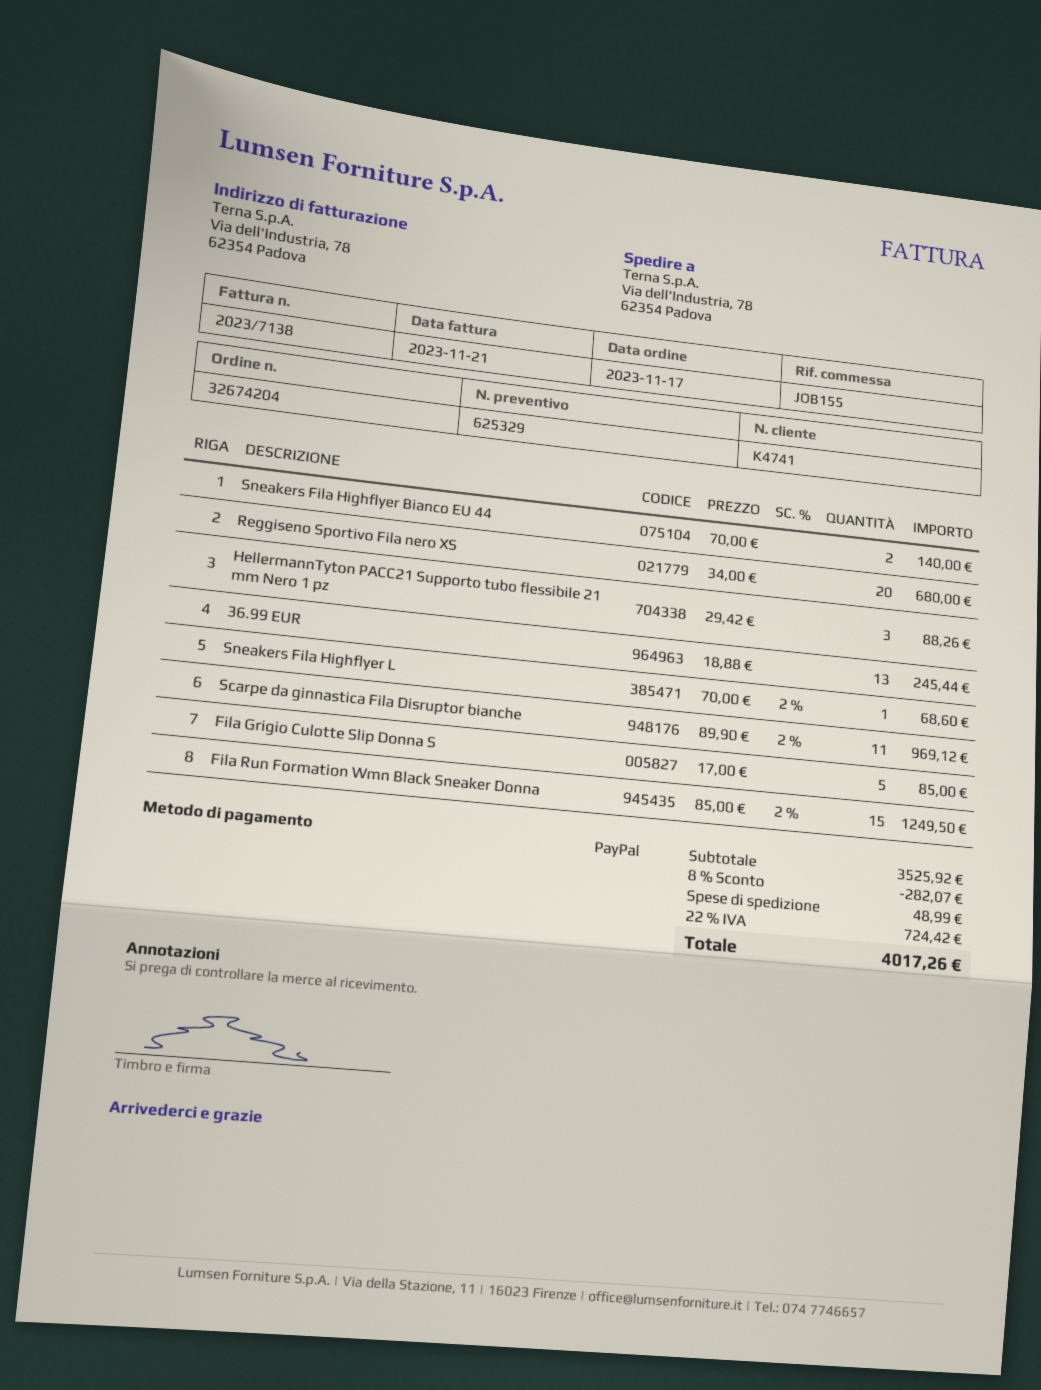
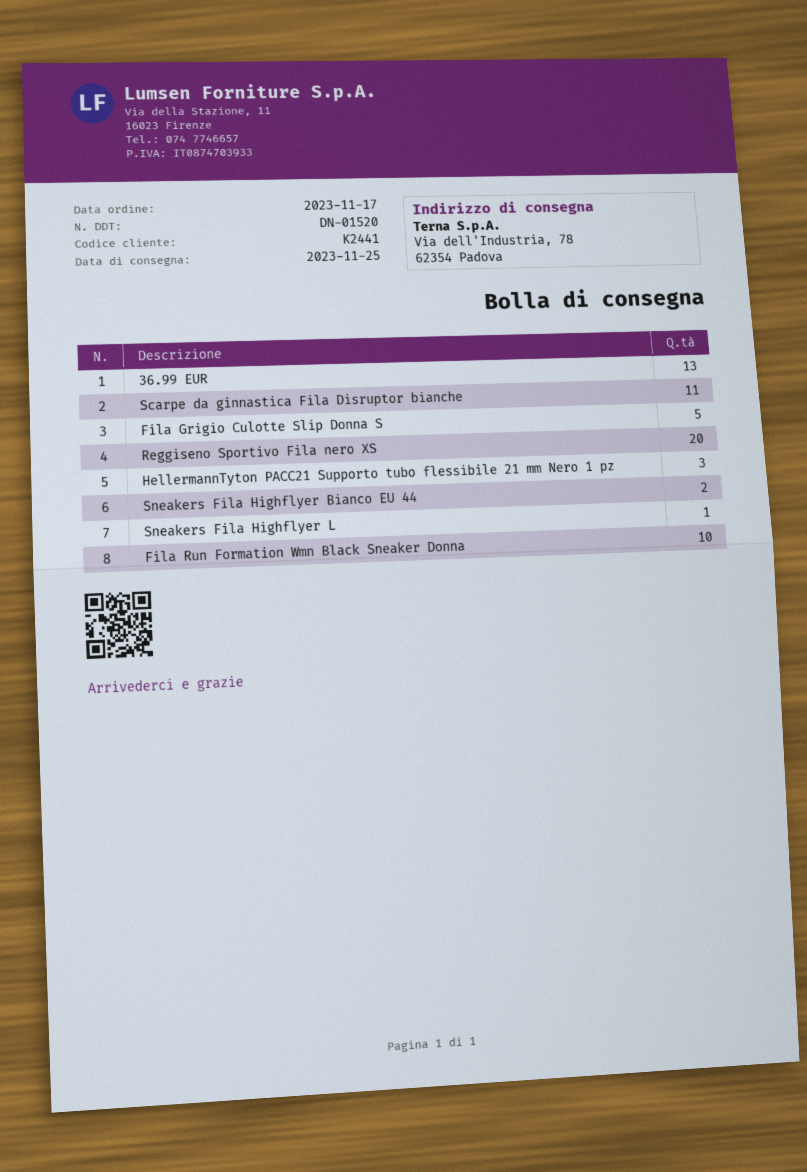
customer number: K4741 -> K2441
Fila Run Formation Wmn Black Sneaker Donna: 15 -> 10

